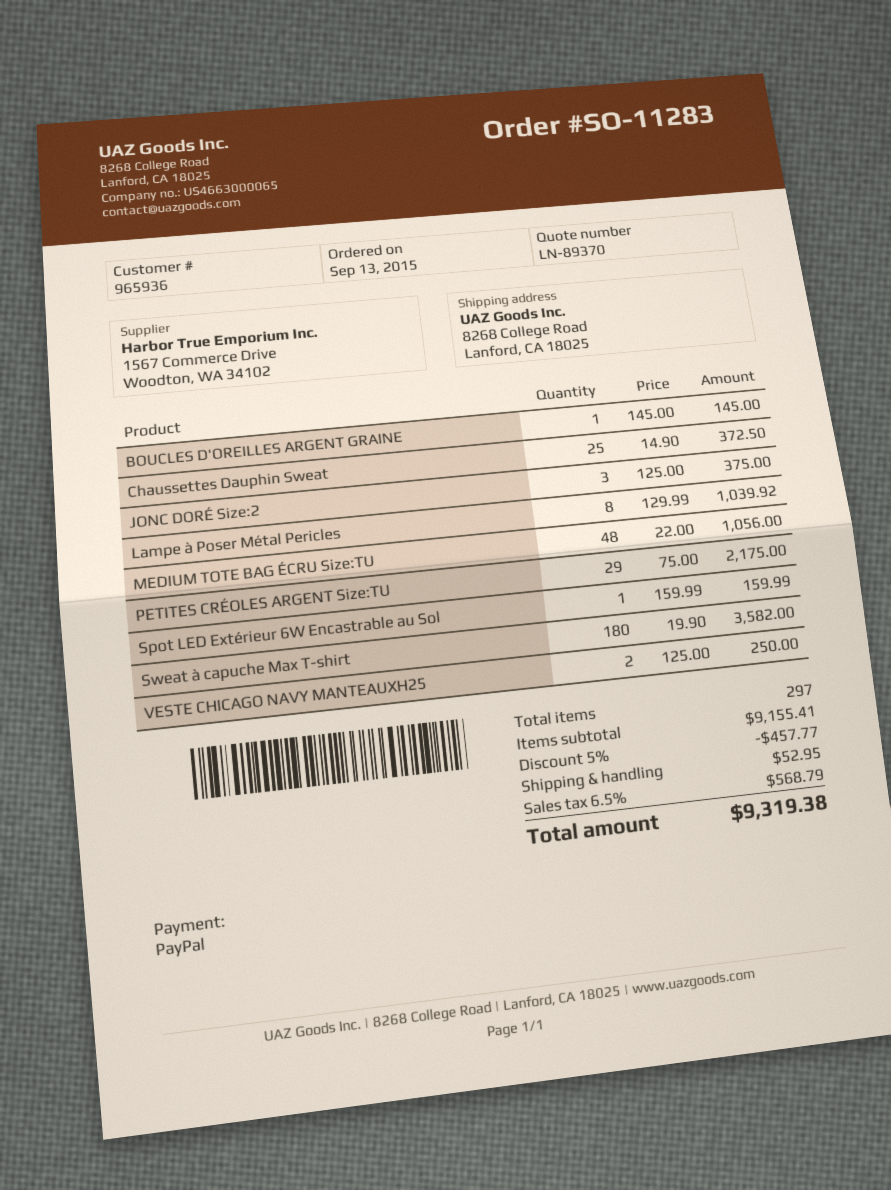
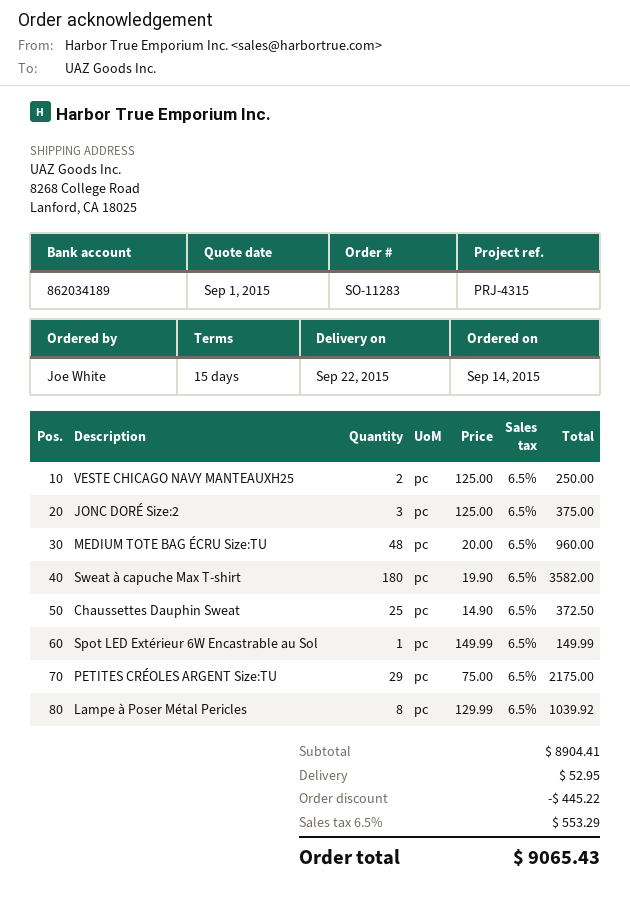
order date: 2015-09-13 -> 2015-09-14
BOUCLES D'OREILLES ARGENT GRAINE: 1 x 145.00 = 145.00 -> none
MEDIUM TOTE BAG ÉCRU Size:TU: 48 x 22.00 = 1056.00 -> 48 x 20.00 = 960.00
Spot LED Extérieur 6W Encastrable au Sol: 1 x 159.99 = 159.99 -> 1 x 149.99 = 149.99
subtotal: 9155.41 -> 8904.41
discount: 457.77 -> 445.22
tax: 6.5% = 568.79 -> 6.5% = 553.29
total: 9319.38 -> 9065.43

